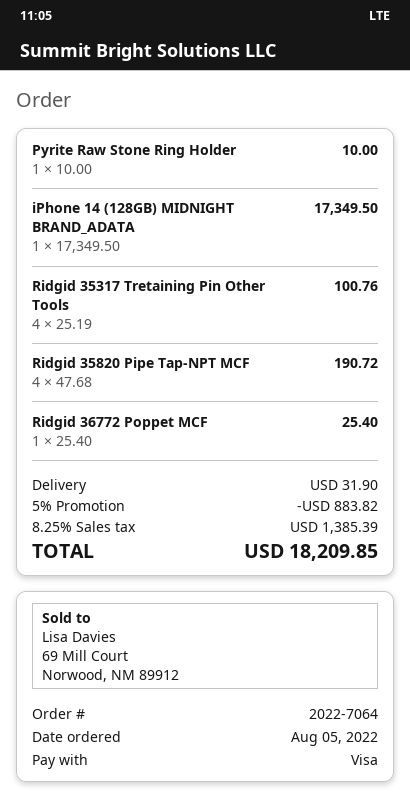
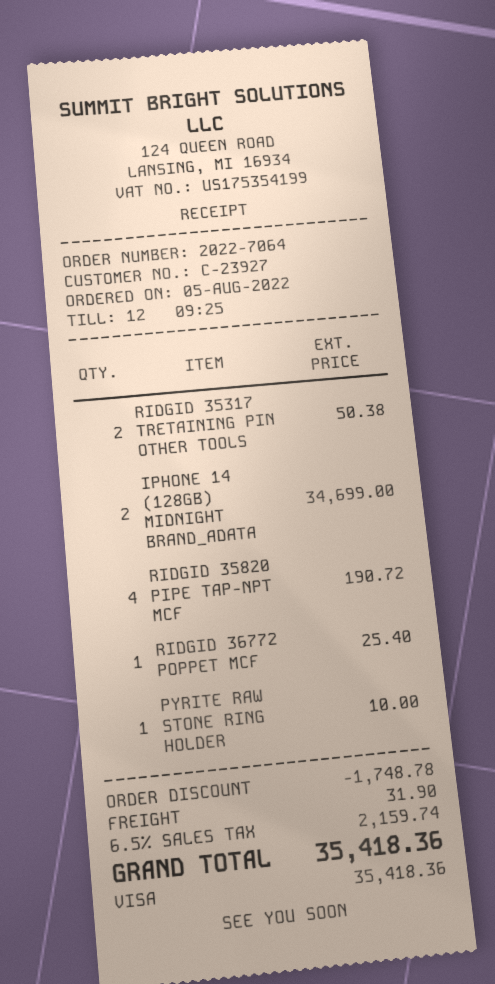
iPhone 14 (128GB) MIDNIGHT BRAND_ADATA: 1 for 17349.50 -> 2 for 34699.00
Ridgid 35317 Tretaining Pin Other Tools: 4 for 100.76 -> 2 for 50.38
discount: 883.82 -> 1748.78
tax: 8.25% = 1385.39 -> 6.5% = 2159.74
total: 18209.85 -> 35418.36

